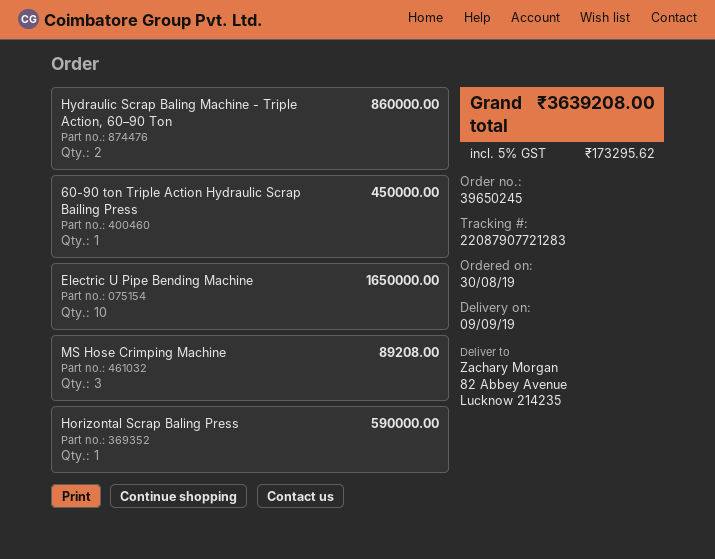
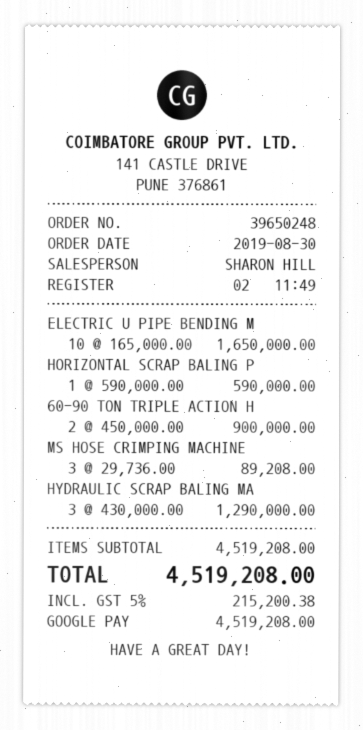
order number: 39650245 -> 39650248
Hydraulic Scrap Baling Machine - Triple Action, 60–90 Ton: 2 for 860000.00 -> 3 for 1290000.00
60-90 ton Triple Action Hydraulic Scrap Bailing Press: 1 for 450000.00 -> 2 for 900000.00
tax: 5% = 173295.62 -> 5% = 215200.38
total: 3639208.00 -> 4519208.00

